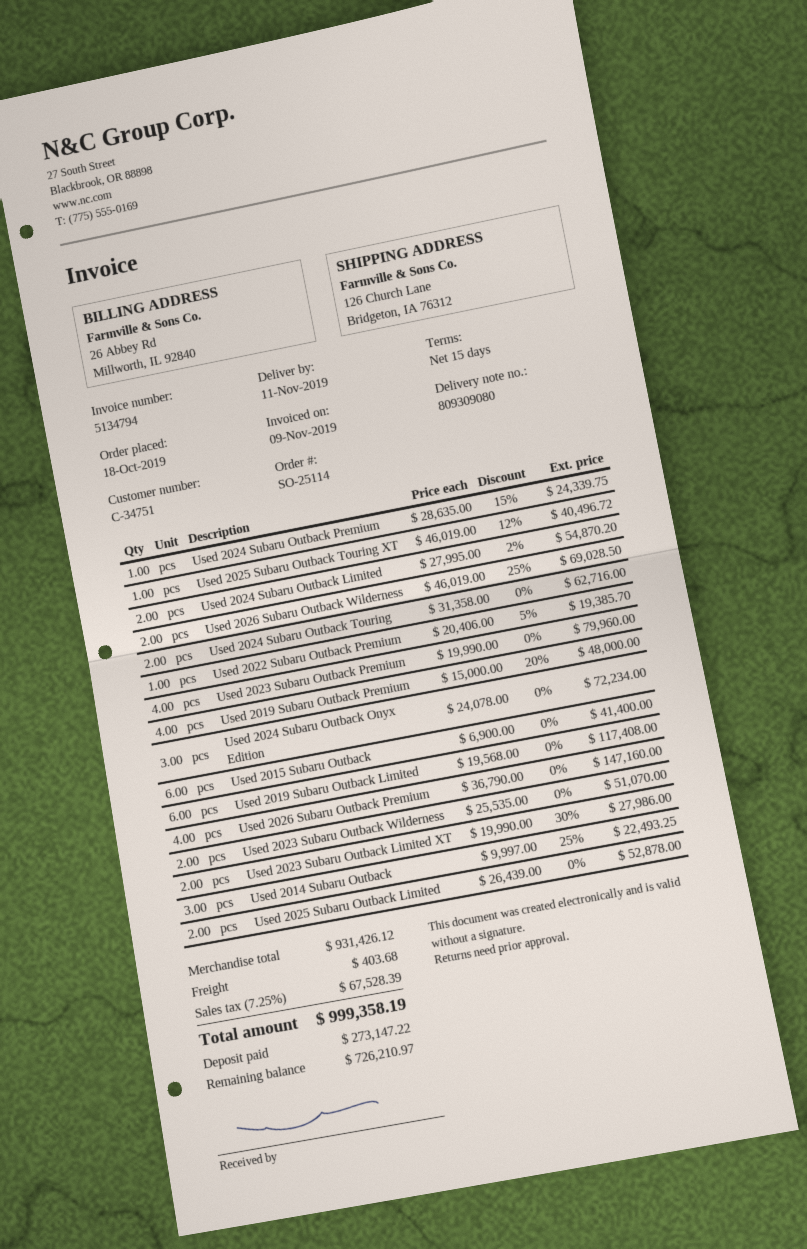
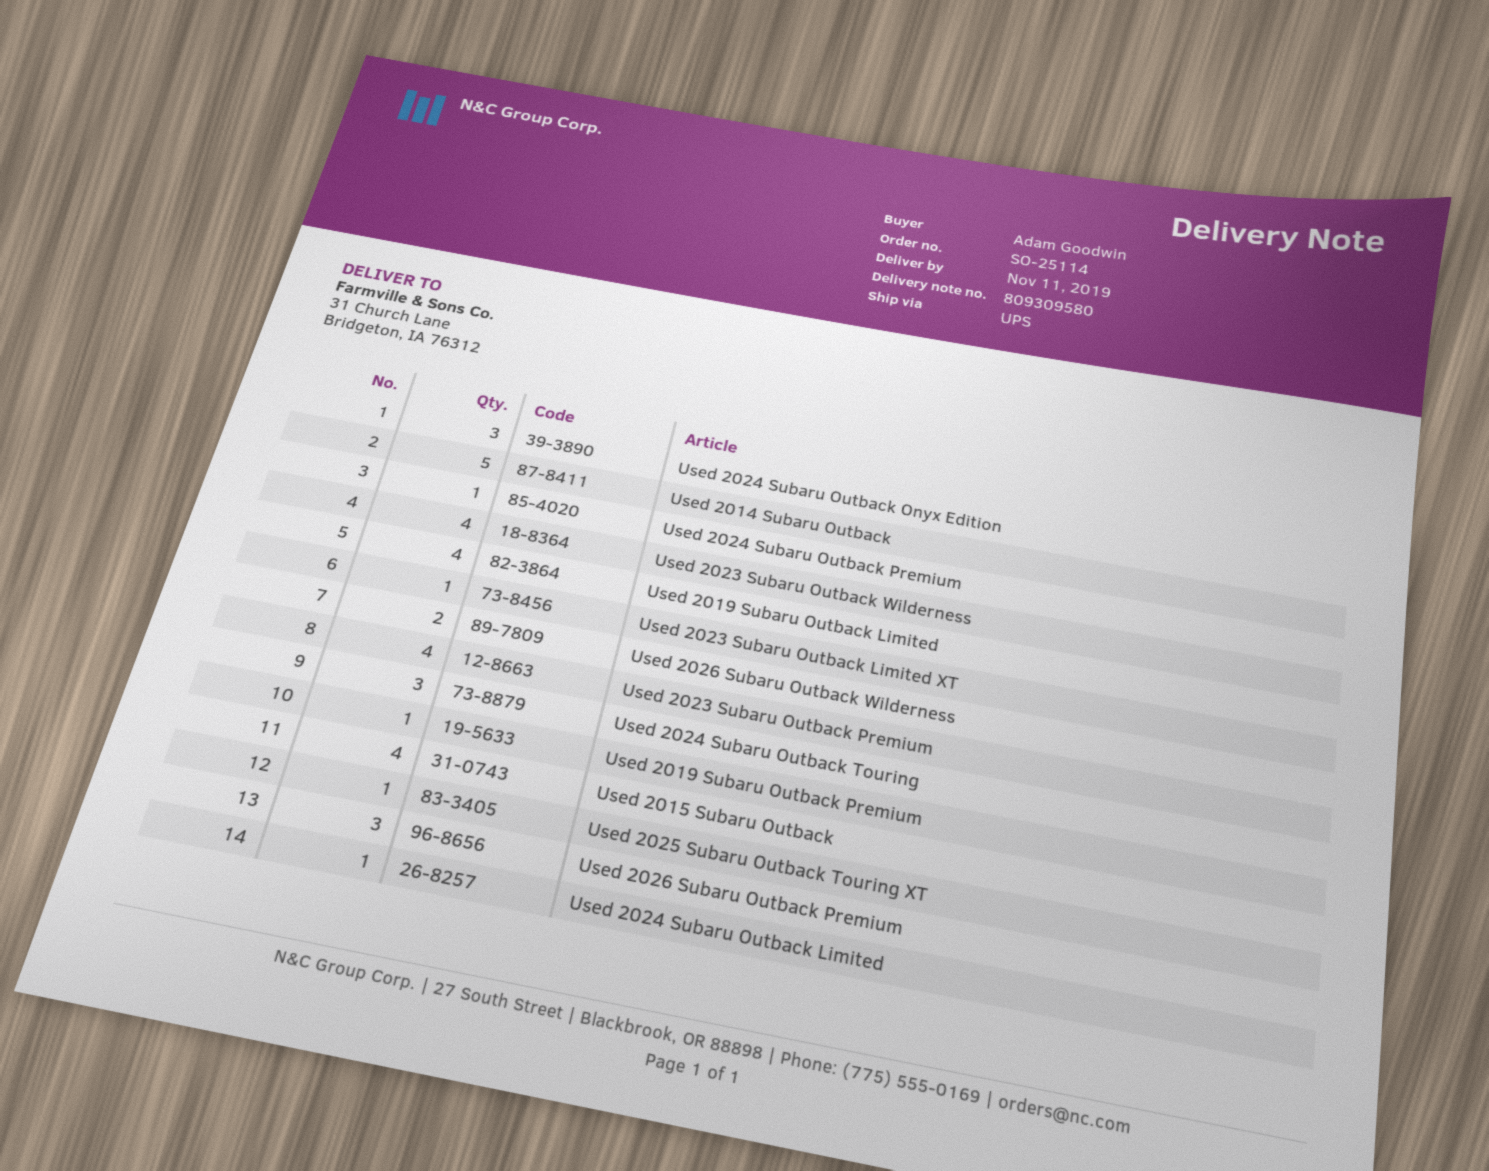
delivery note number: 809309080 -> 809309580
ship to: 126 Church Lane, Bridgeton, IA 76312 -> 31 Church Lane, Bridgeton, IA 76312
Used 2024 Subaru Outback Limited: 2 -> 1
Used 2024 Subaru Outback Touring: 2 -> 3
Used 2022 Subaru Outback Premium: 1 -> none
Used 2019 Subaru Outback Premium: 4 -> 1
Used 2015 Subaru Outback: 6 -> 4
Used 2019 Subaru Outback Limited: 6 -> 4
Used 2026 Subaru Outback Premium: 4 -> 3
Used 2023 Subaru Outback Wilderness: 2 -> 4
Used 2023 Subaru Outback Limited XT: 2 -> 1
Used 2014 Subaru Outback: 3 -> 5
Used 2025 Subaru Outback Limited: 2 -> none

